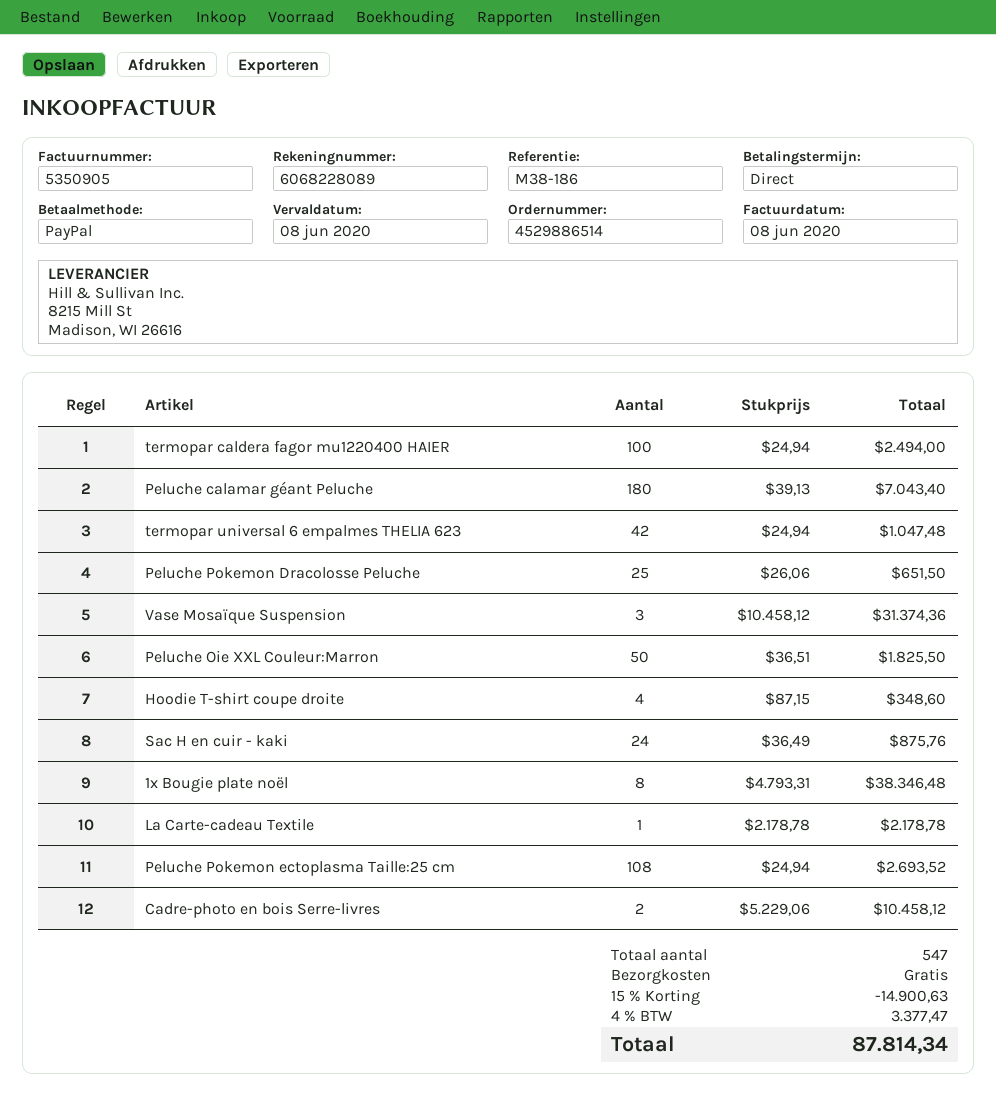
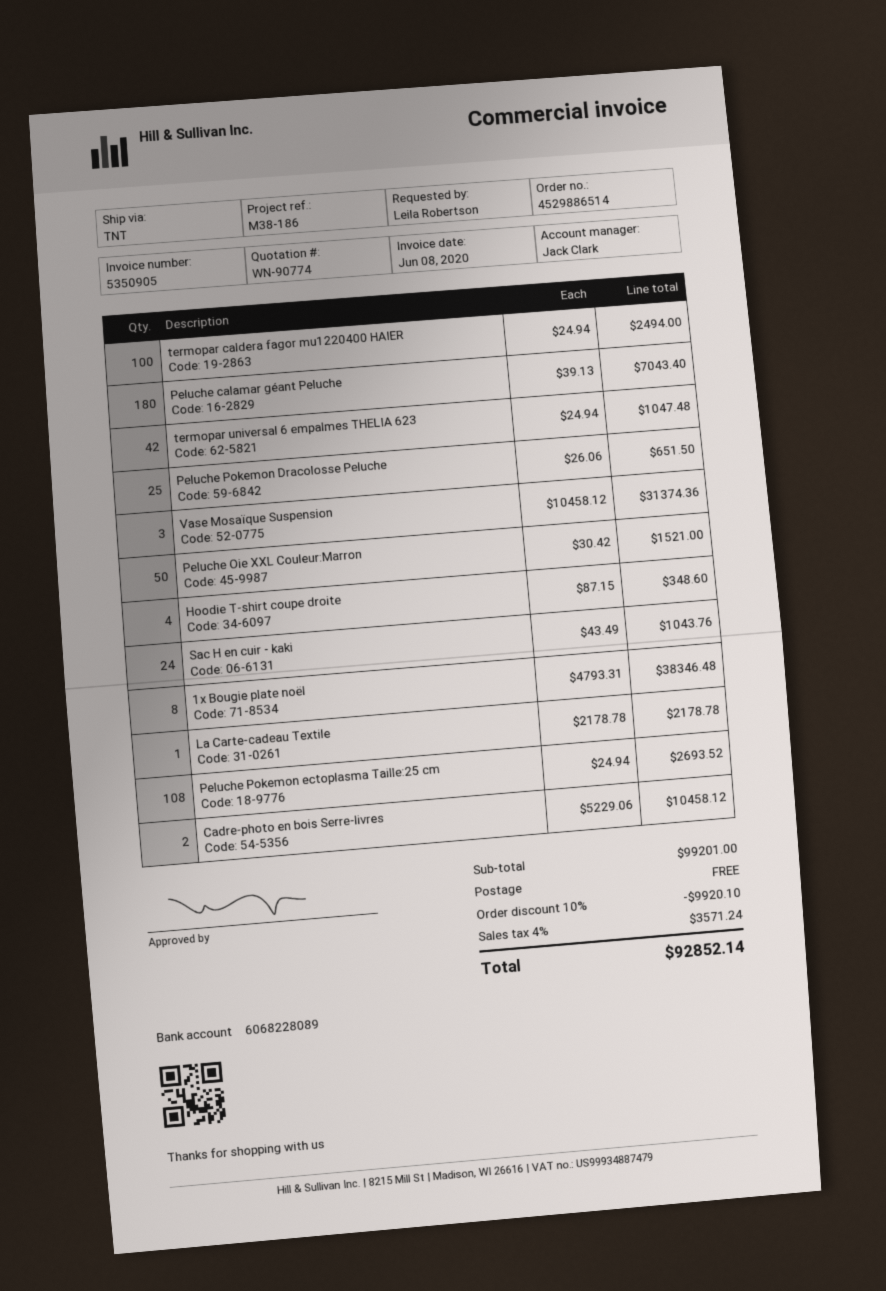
Peluche Oie XXL Couleur:Marron: 50 x 36.51 = 1825.50 -> 50 x 30.42 = 1521.00
Sac H en cuir - kaki: 24 x 36.49 = 875.76 -> 24 x 43.49 = 1043.76
discount: 15% = 14900.63 -> 10% = 9920.10
tax: 4% = 3377.47 -> 4% = 3571.24
total: 87814.34 -> 92852.14

